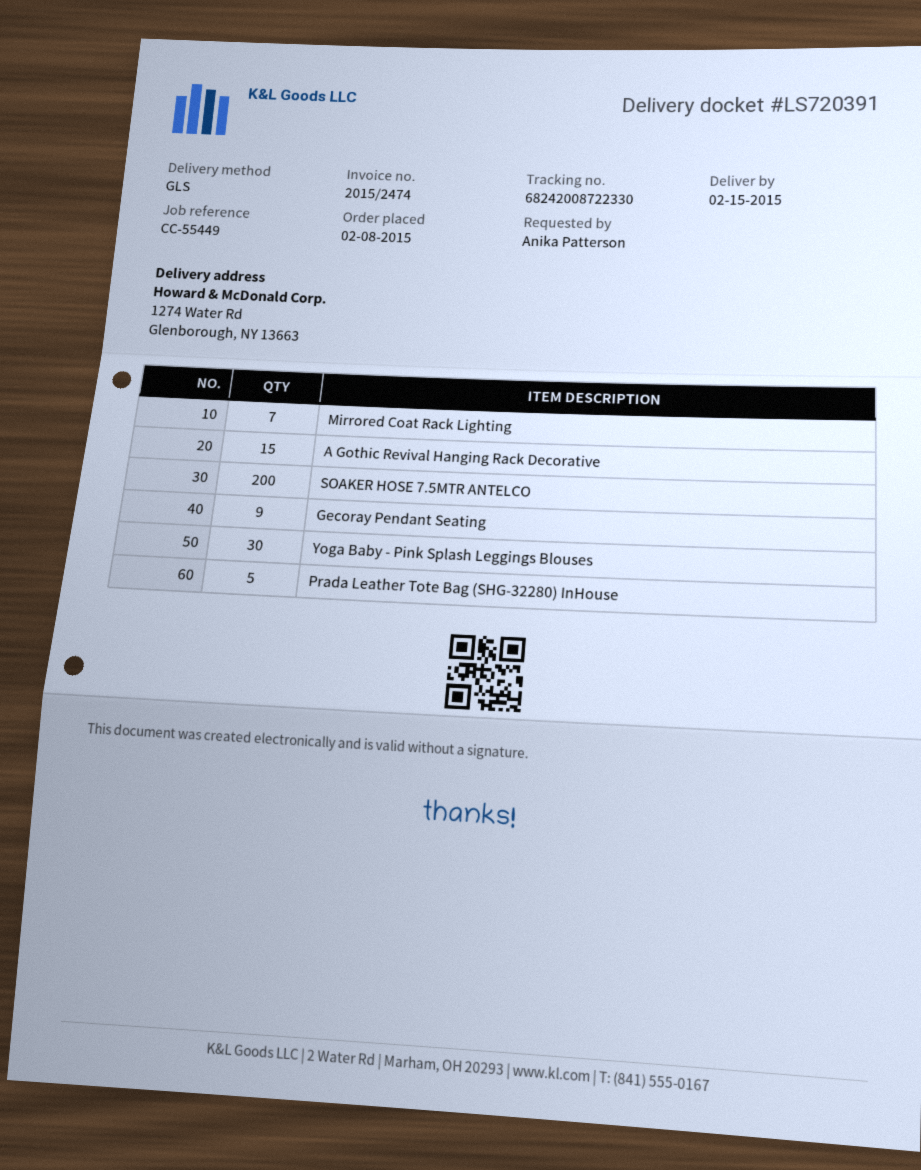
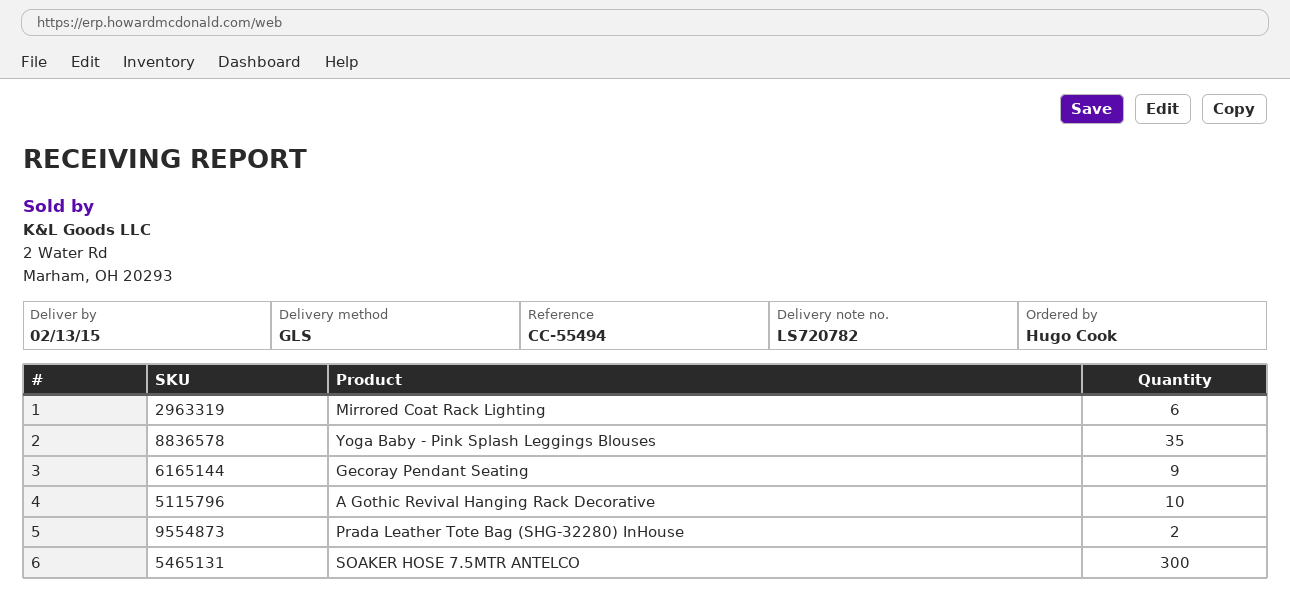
delivery note number: LS720391 -> LS720782
delivery date: 2015-02-15 -> 2015-02-13
reference: CC-55449 -> CC-55494
ordered by: Anika Patterson -> Hugo Cook
Mirrored Coat Rack Lighting: 7 -> 6
A Gothic Revival Hanging Rack Decorative: 15 -> 10
SOAKER HOSE 7.5MTR ANTELCO: 200 -> 300
Yoga Baby - Pink Splash Leggings Blouses: 30 -> 35
Prada Leather Tote Bag (SHG-32280) InHouse: 5 -> 2

